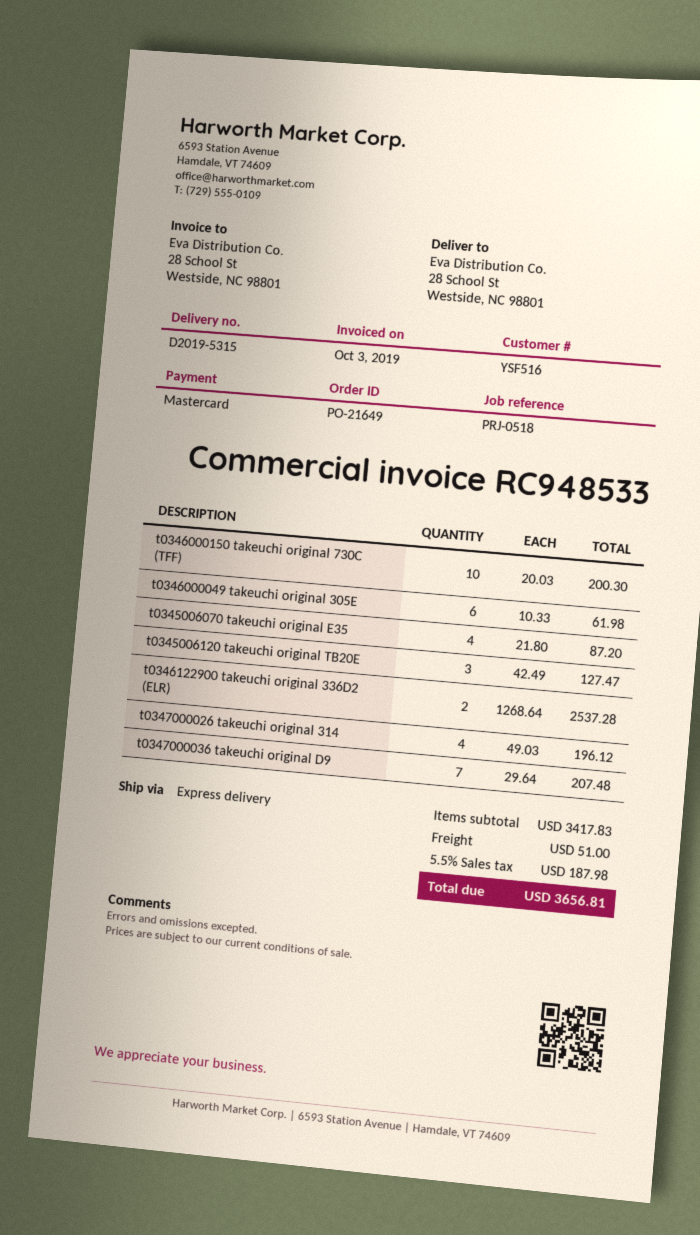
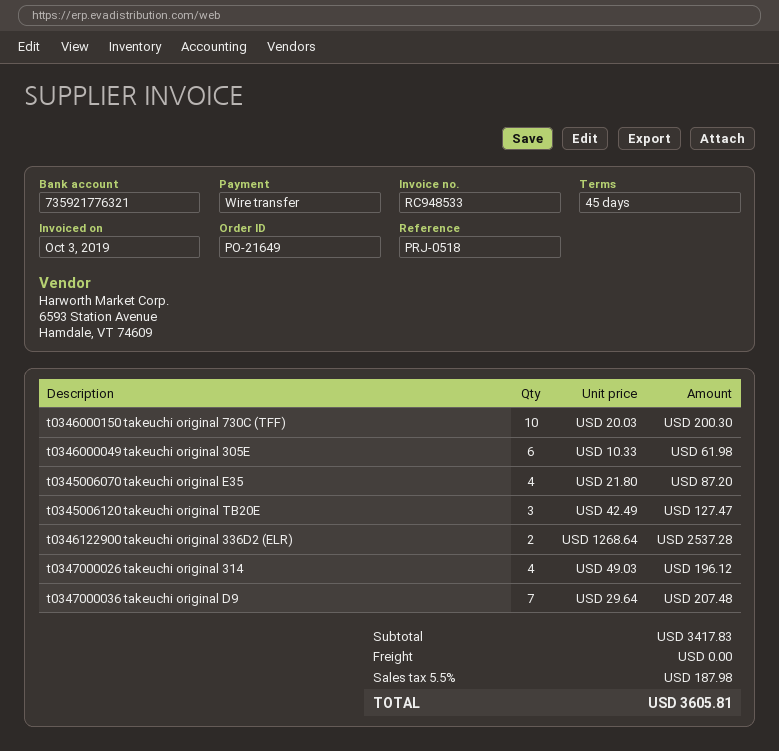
payment method: Mastercard -> bank transfer
shipping: 51.00 -> 0.00
total: 3656.81 -> 3605.81

